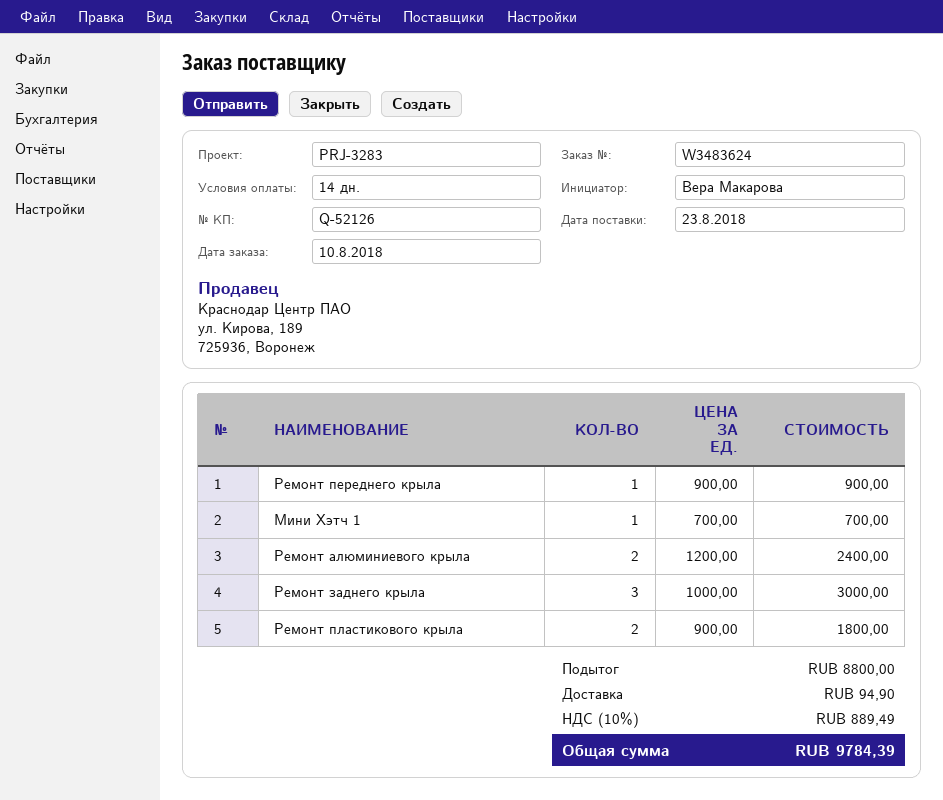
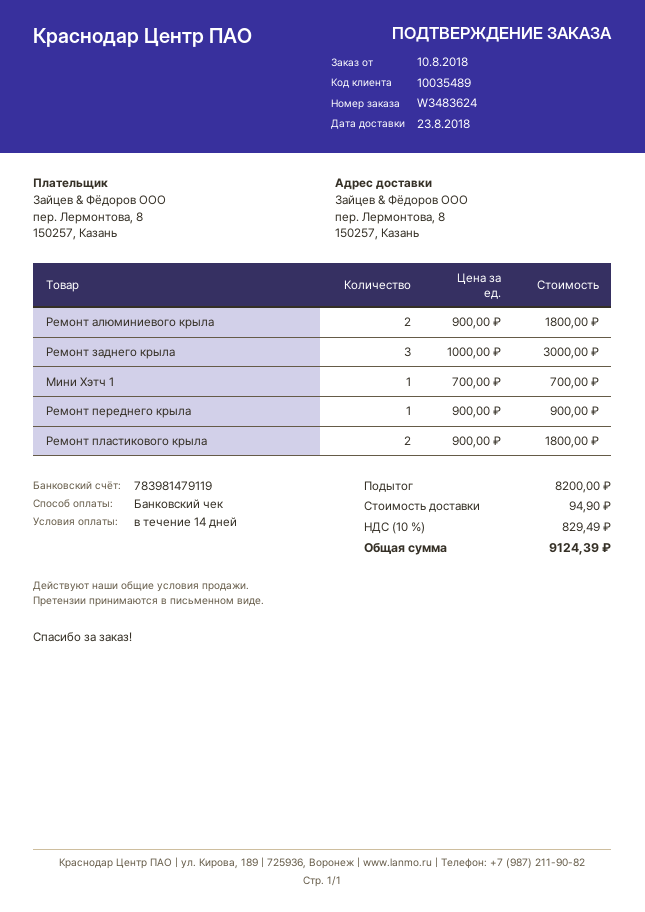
Ремонт алюминиевого крыла: 2 x 1200.00 = 2400.00 -> 2 x 900.00 = 1800.00
subtotal: 8800.00 -> 8200.00
tax: 10% = 889.49 -> 10% = 829.49
total: 9784.39 -> 9124.39

